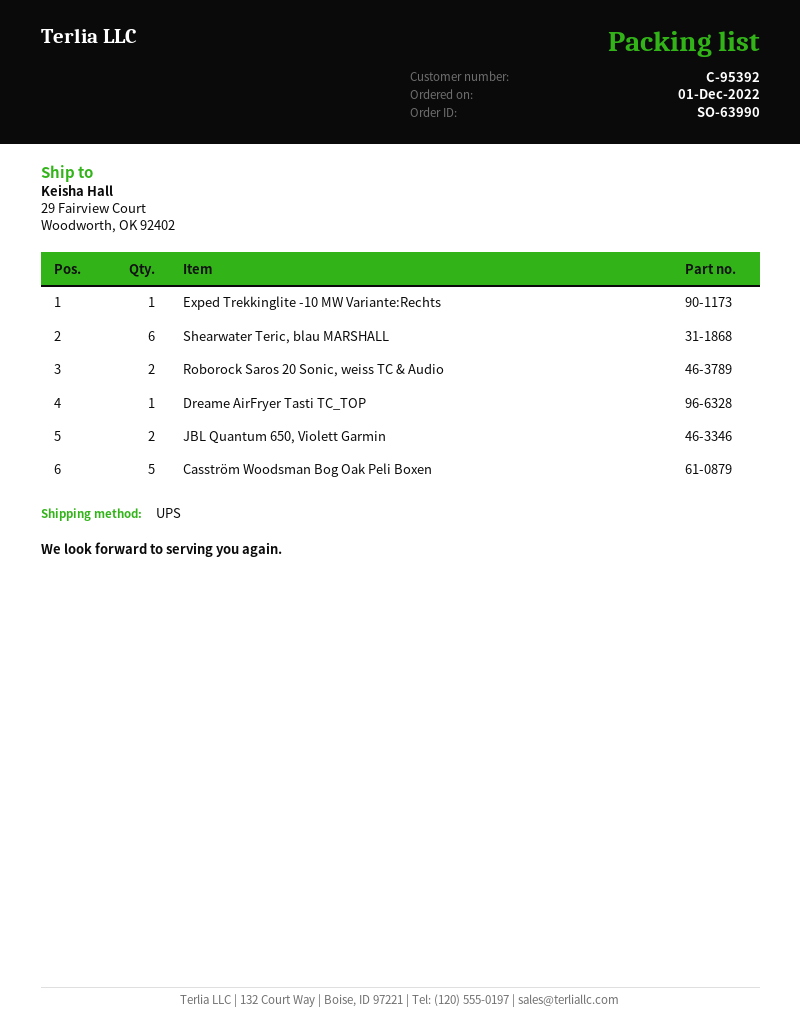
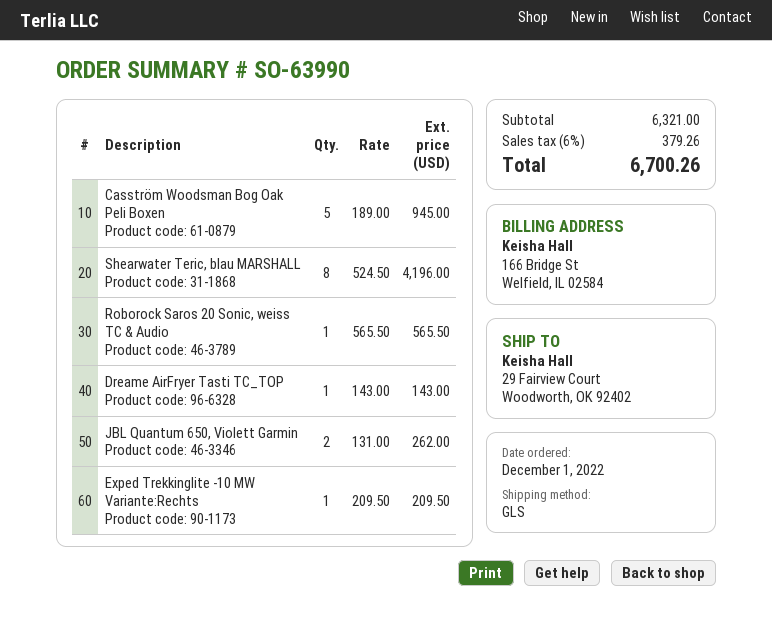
shipping method: UPS -> GLS
Shearwater Teric, blau MARSHALL: 6 -> 8
Roborock Saros 20 Sonic, weiss TC & Audio: 2 -> 1

